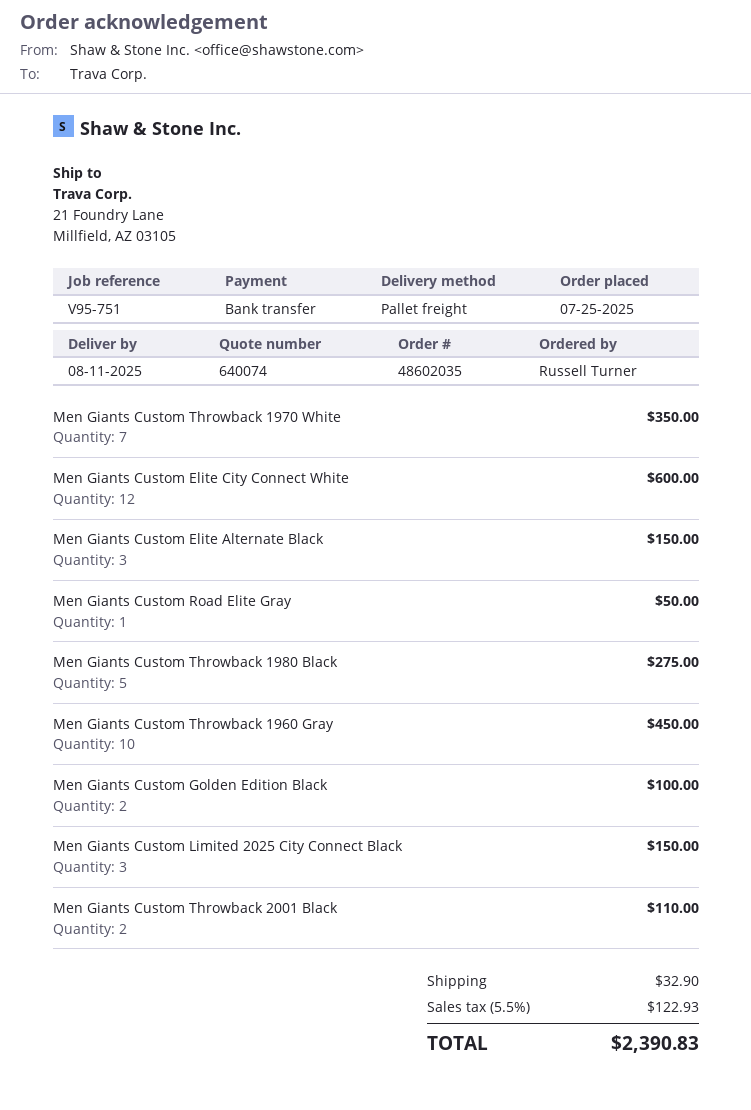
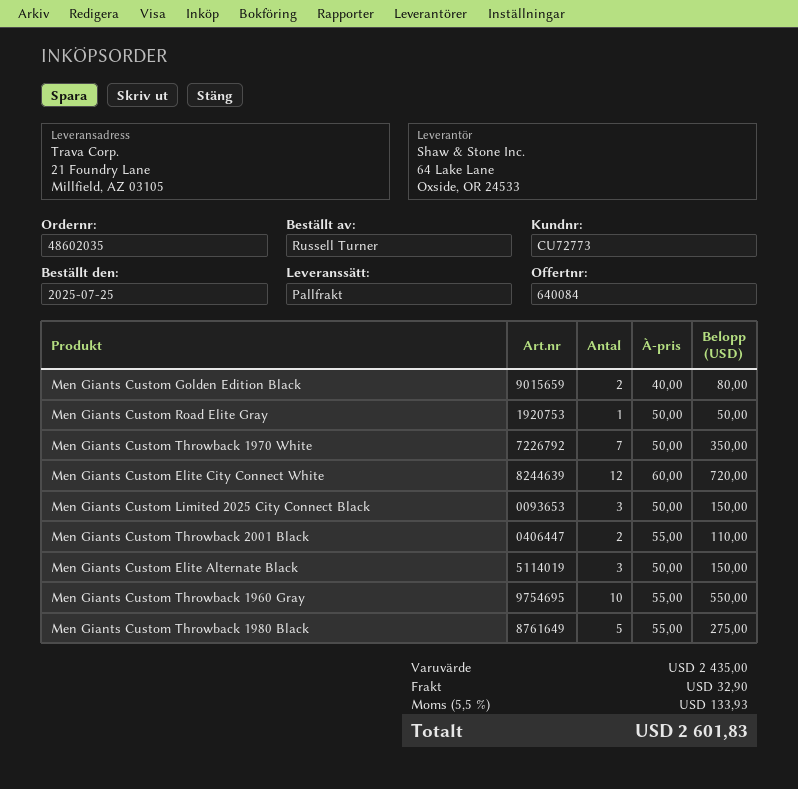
quote number: 640074 -> 640084
Men Giants Custom Elite City Connect White: 12 for 600.00 -> 12 for 720.00
Men Giants Custom Throwback 1960 Gray: 10 for 450.00 -> 10 for 550.00
Men Giants Custom Golden Edition Black: 2 for 100.00 -> 2 for 80.00
tax: 5.5% = 122.93 -> 5.5% = 133.93
total: 2390.83 -> 2601.83

